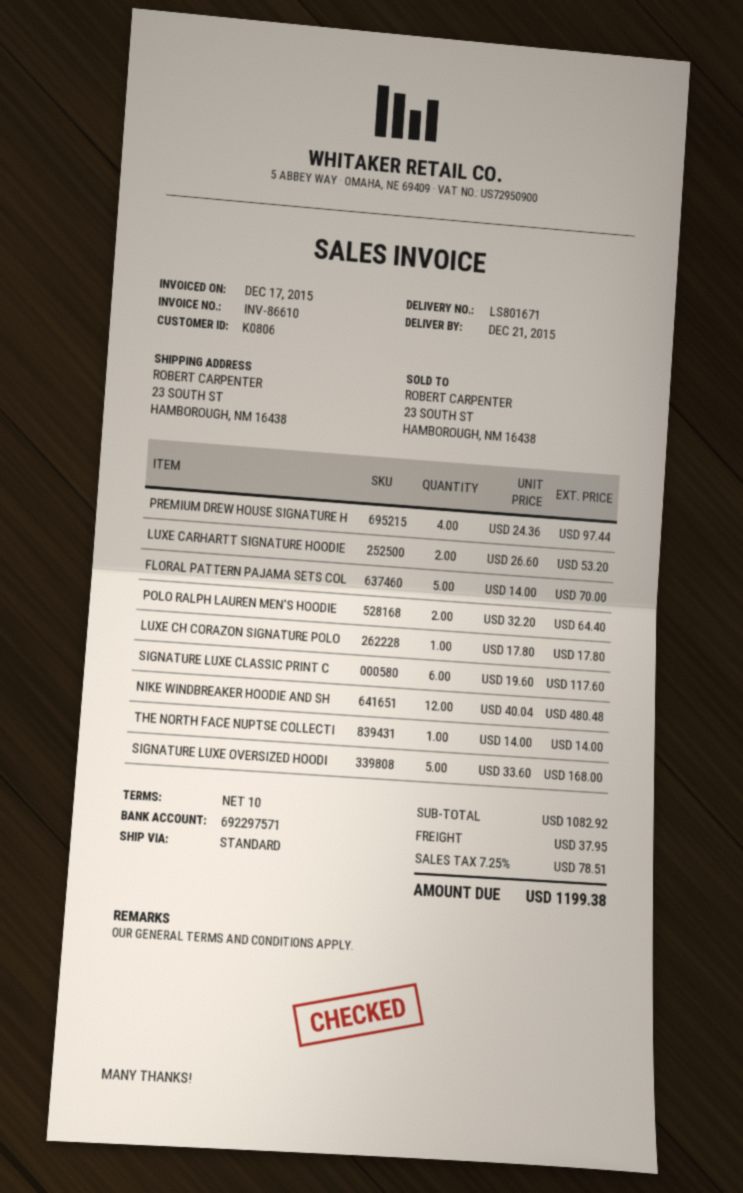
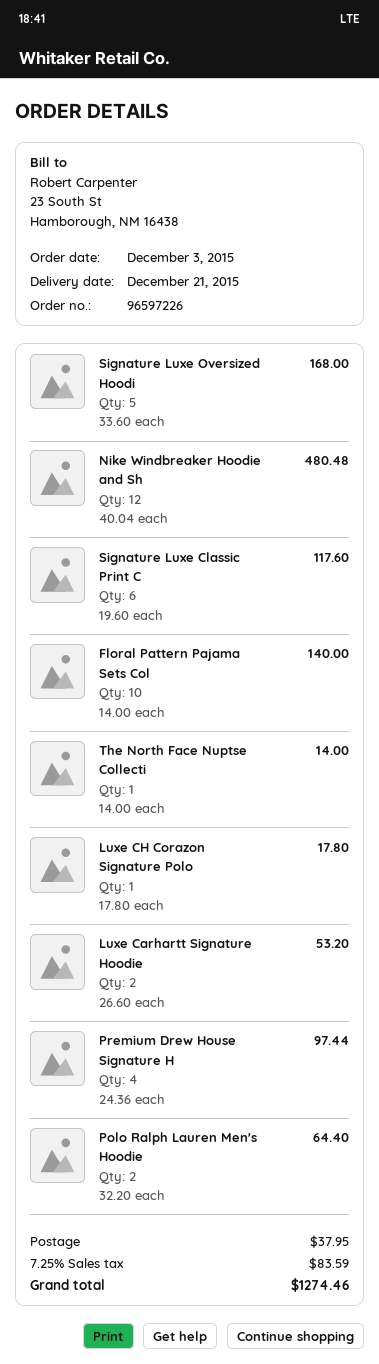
FLORAL PATTERN PAJAMA SETS COL: 5 x 14.00 = 70.00 -> 10 x 14.00 = 140.00
tax: 7.25% = 78.51 -> 7.25% = 83.59
total: 1199.38 -> 1274.46

